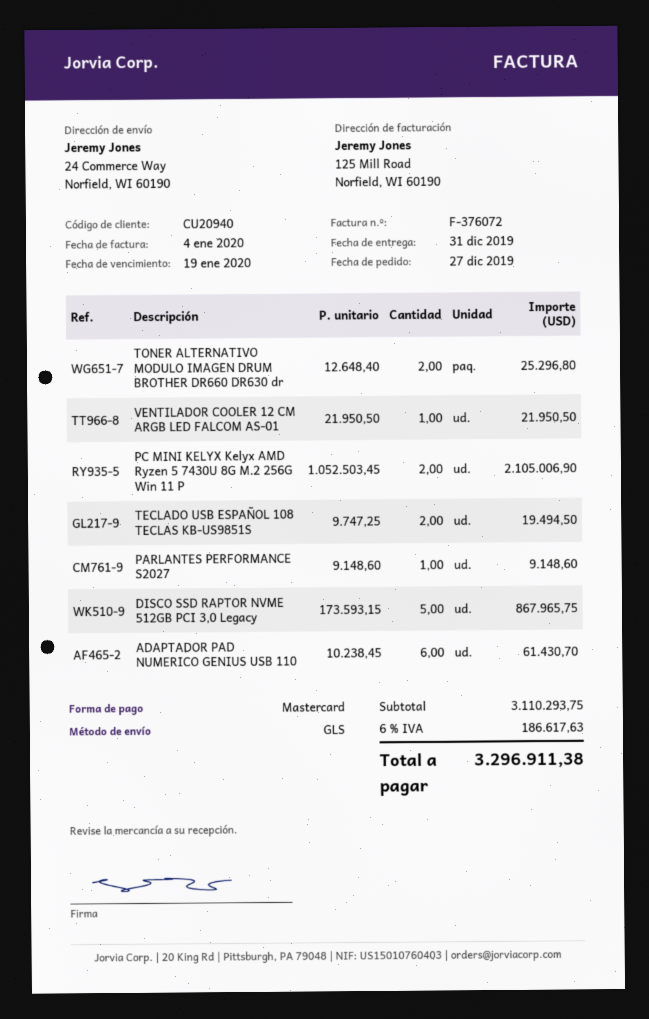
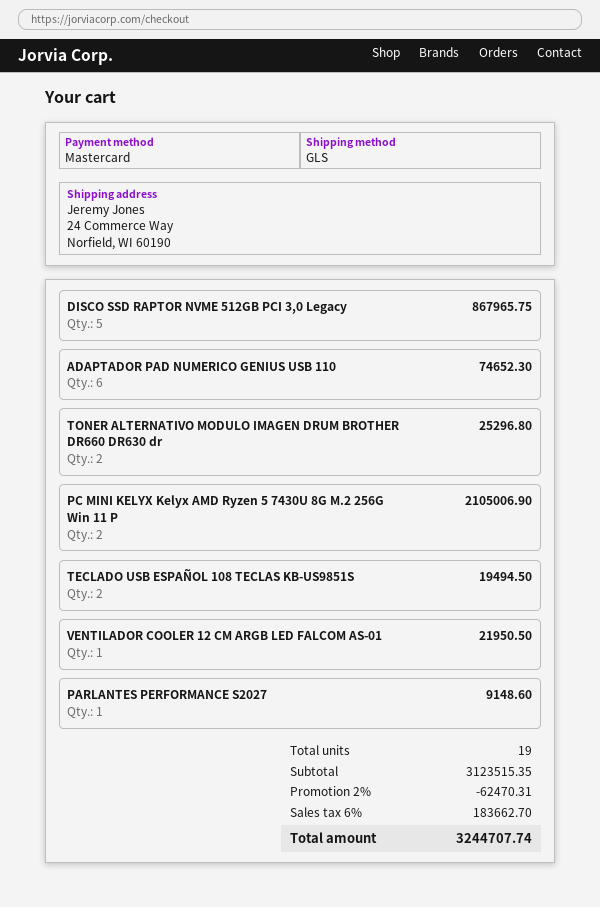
ADAPTADOR PAD NUMERICO GENIUS USB 110: 6 for 61430.70 -> 6 for 74652.30
subtotal: 3110293.75 -> 3123515.35
discount: none -> 2% = 62470.31
tax: 6% = 186617.63 -> 6% = 183662.70
total: 3296911.38 -> 3244707.74

